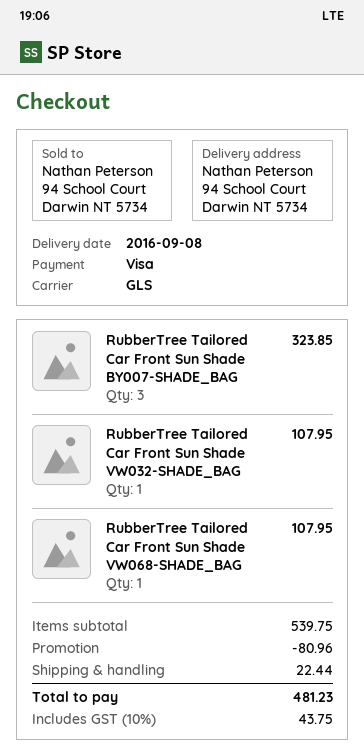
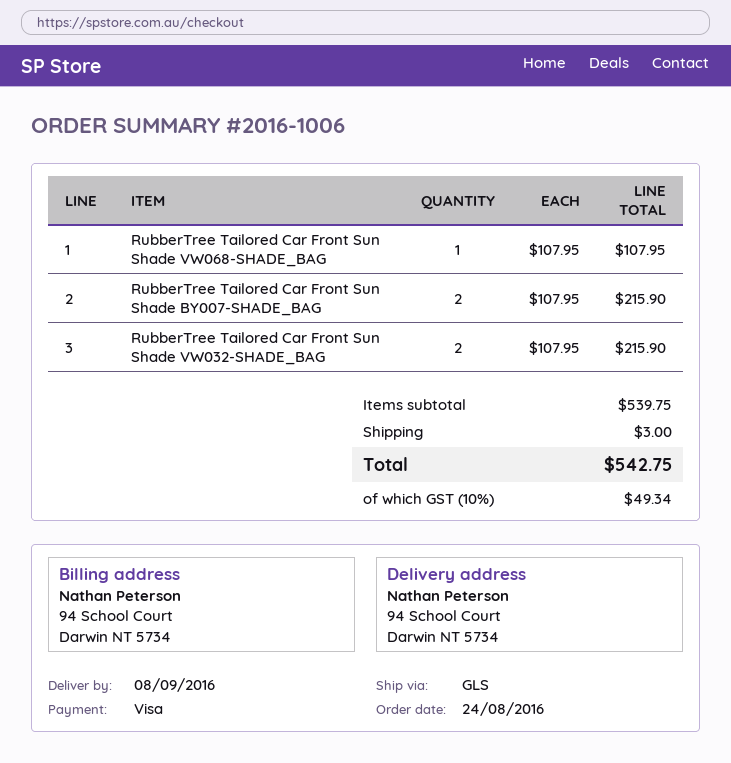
RubberTree Tailored Car Front Sun Shade BY007-SHADE_BAG: 3 for 323.85 -> 2 for 215.90
RubberTree Tailored Car Front Sun Shade VW032-SHADE_BAG: 1 for 107.95 -> 2 for 215.90
discount: 80.96 -> none
shipping: 22.44 -> 3.00
tax: 10% = 43.75 -> 10% = 49.34
total: 481.23 -> 542.75

